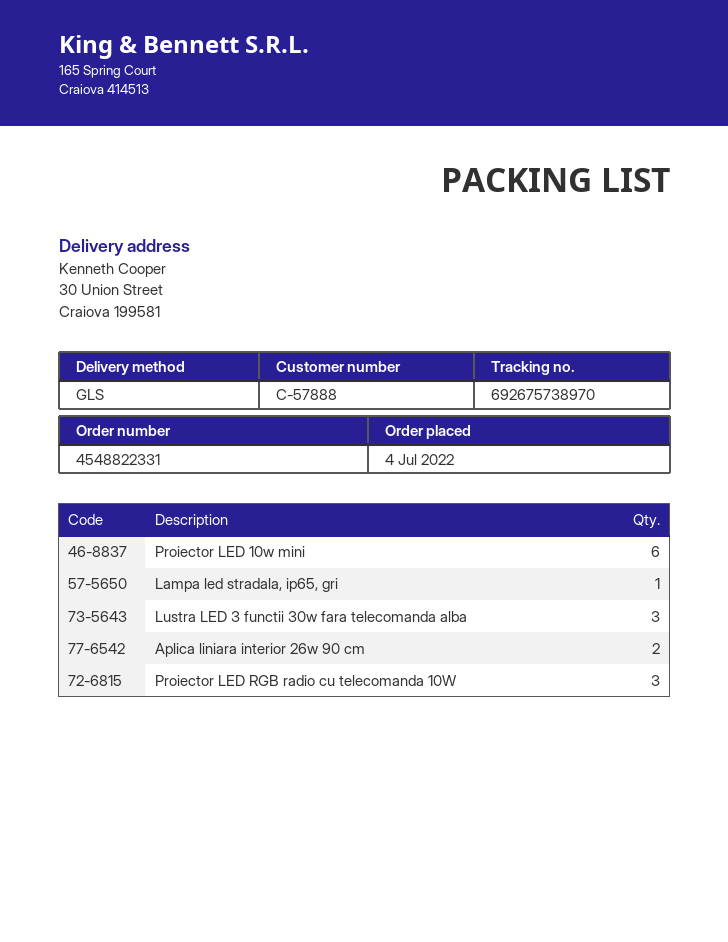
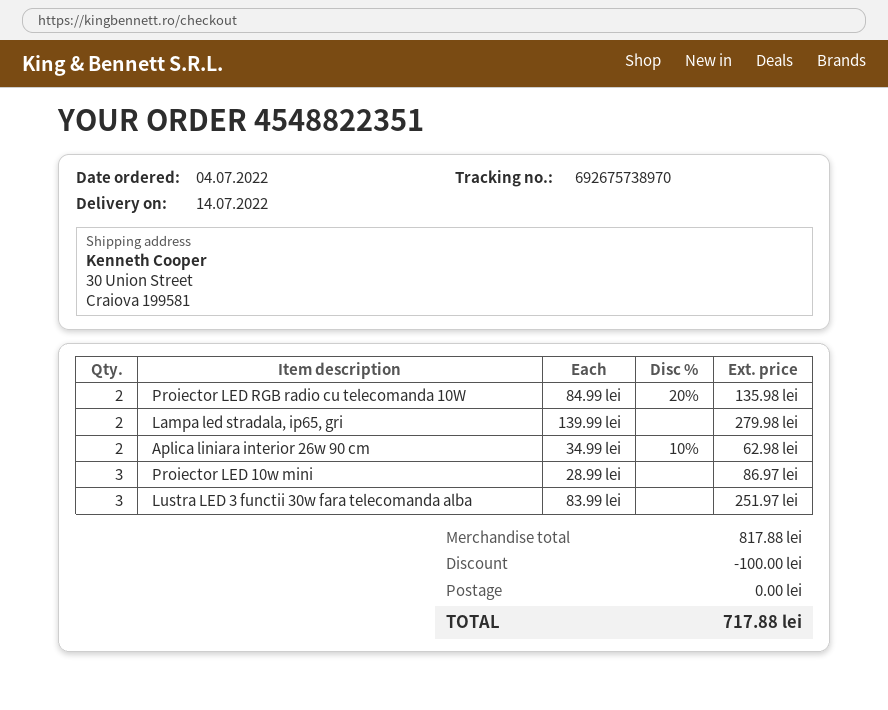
order number: 4548822331 -> 4548822351
Proiector LED 10w mini: 6 -> 3
Lampa led stradala, ip65, gri: 1 -> 2
Proiector LED RGB radio cu telecomanda 10W: 3 -> 2

